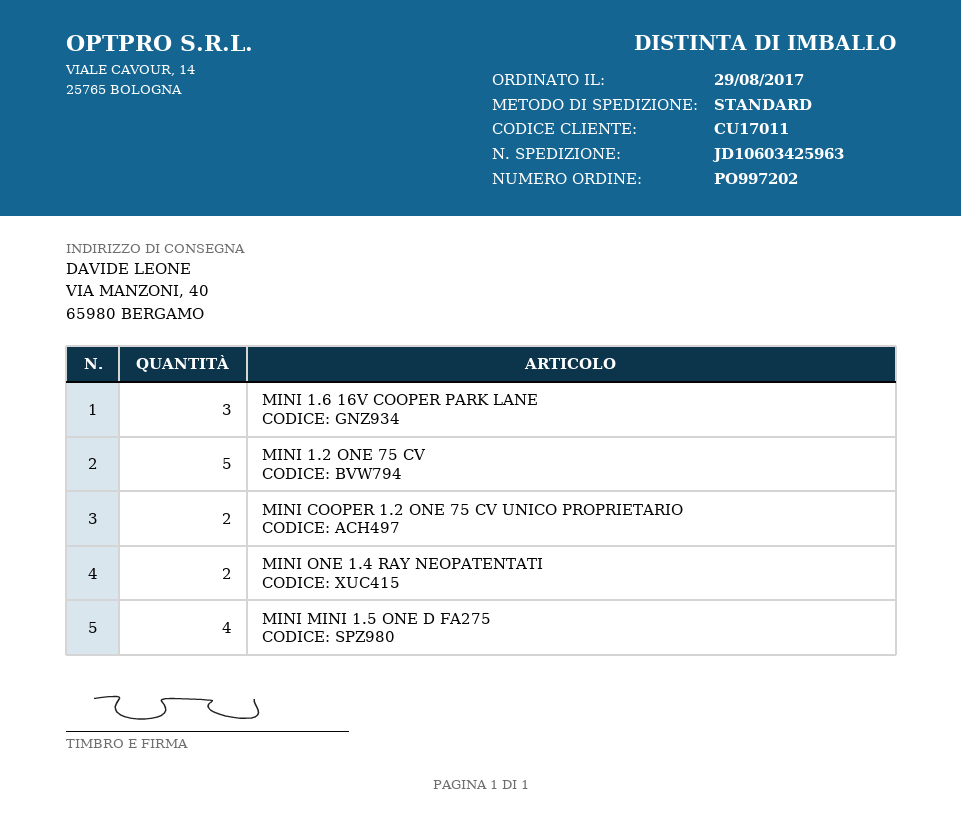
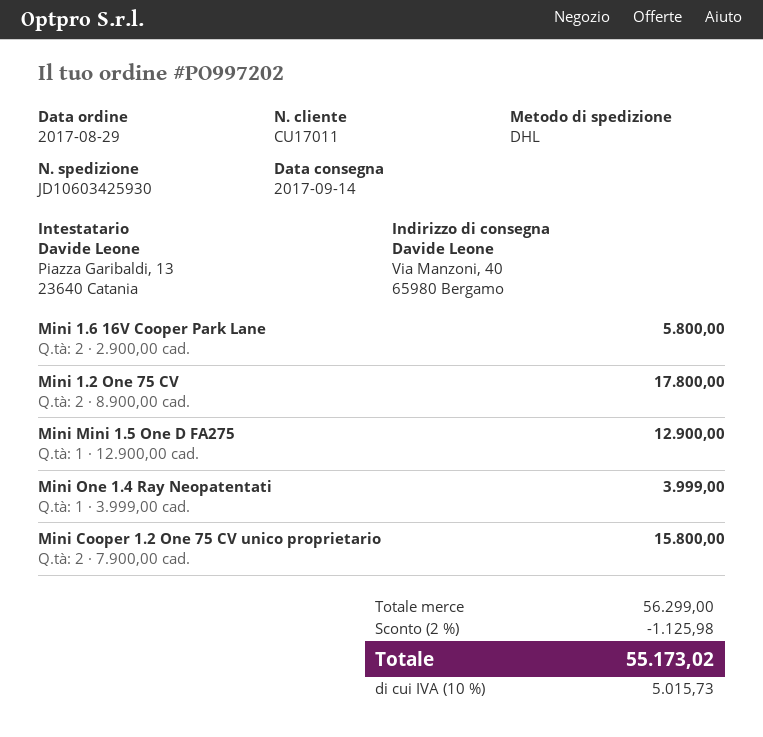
shipping method: standard -> DHL
tracking number: JD10603425963 -> JD10603425930
MINI 1.6 16V COOPER PARK LANE: 3 -> 2
MINI 1.2 ONE 75 CV: 5 -> 2
MINI ONE 1.4 RAY NEOPATENTATI: 2 -> 1
MINI MINI 1.5 ONE D FA275: 4 -> 1

